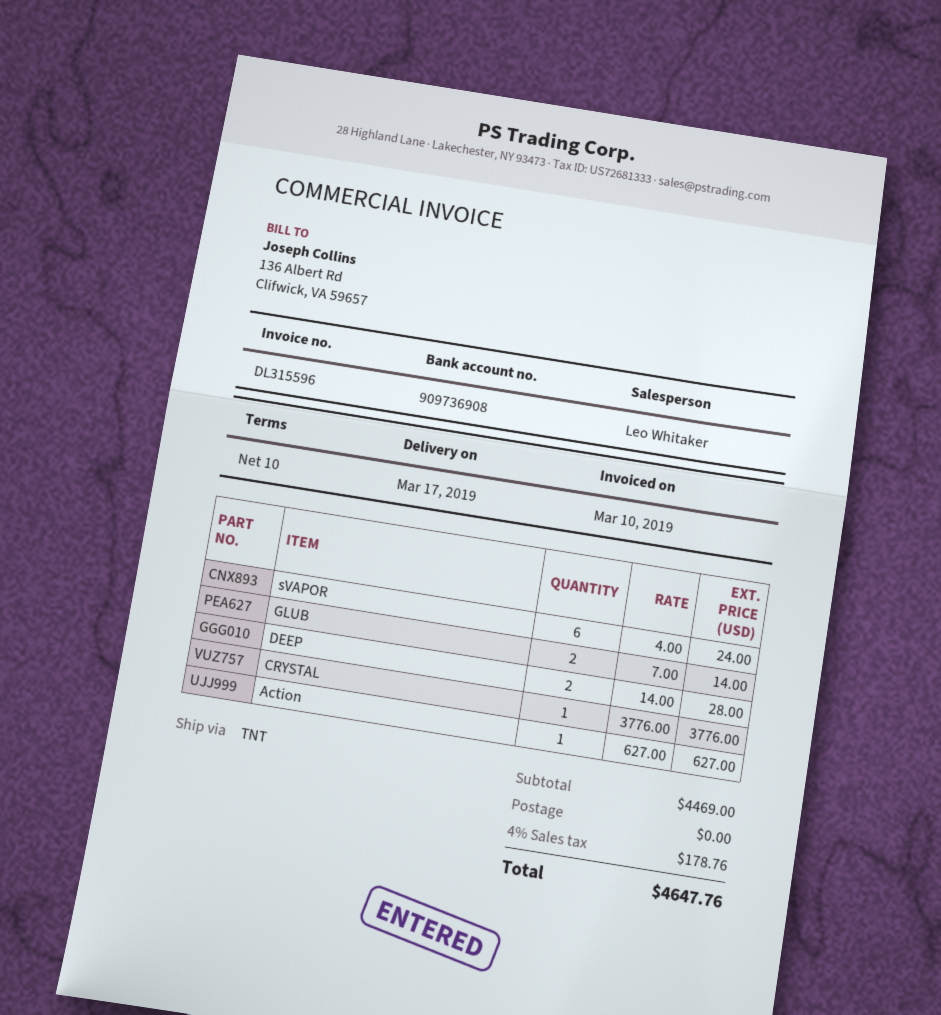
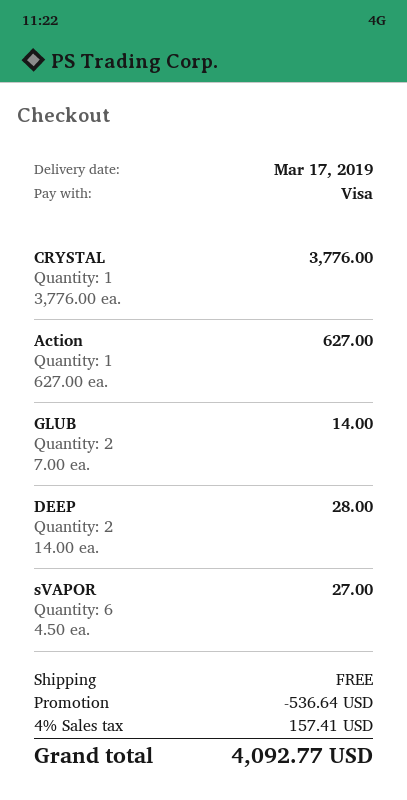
sVAPOR: 6 x 4.00 = 24.00 -> 6 x 4.50 = 27.00
discount: none -> 536.64
tax: 4% = 178.76 -> 4% = 157.41
total: 4647.76 -> 4092.77

